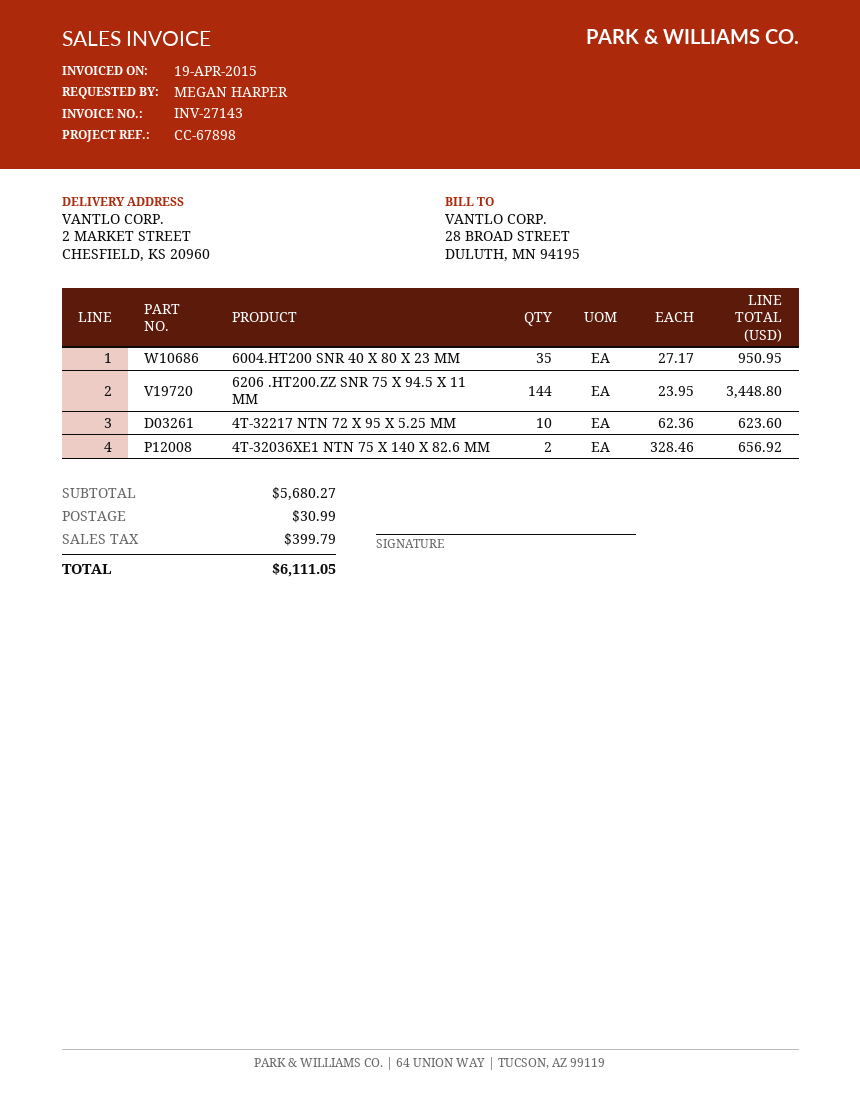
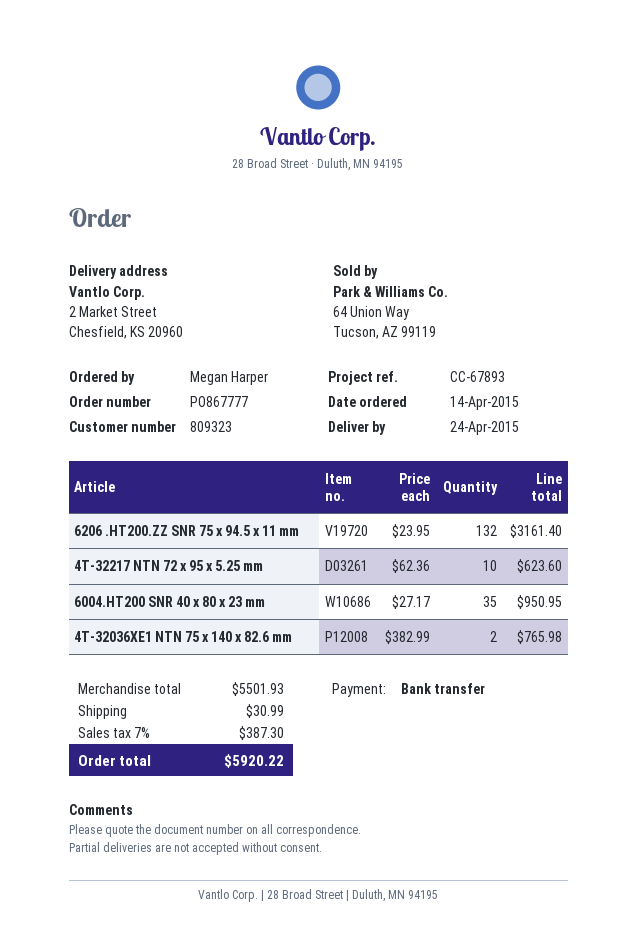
reference: CC-67898 -> CC-67893
6206 .HT200.ZZ SNR 75 X 94.5 X 11 MM: 144 x 23.95 = 3448.80 -> 132 x 23.95 = 3161.40
4T-32036XE1 NTN 75 X 140 X 82.6 MM: 2 x 328.46 = 656.92 -> 2 x 382.99 = 765.98
subtotal: 5680.27 -> 5501.93
tax: 399.79 -> 387.30
total: 6111.05 -> 5920.22

